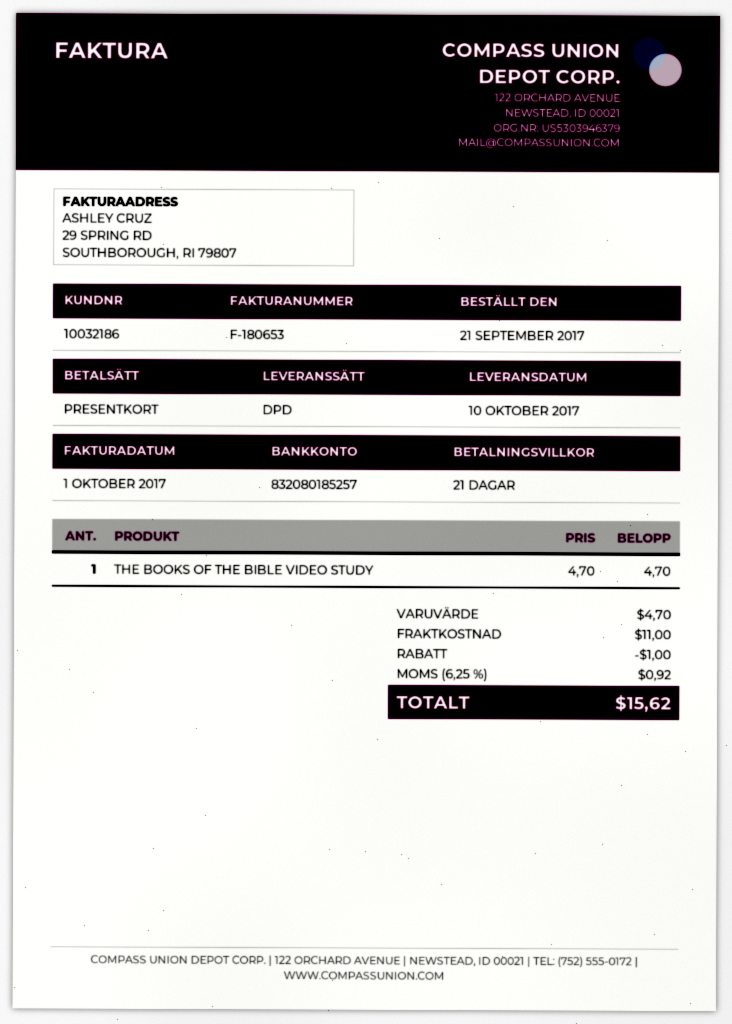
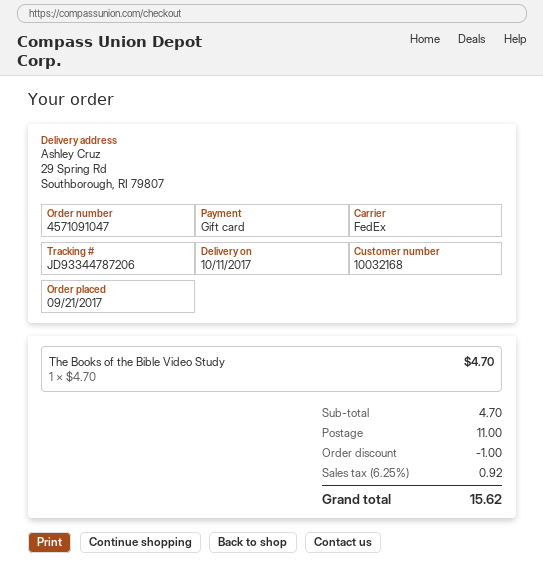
delivery date: 2017-10-10 -> 2017-10-11
customer number: 10032186 -> 10032168
shipping method: DPD -> FedEx

